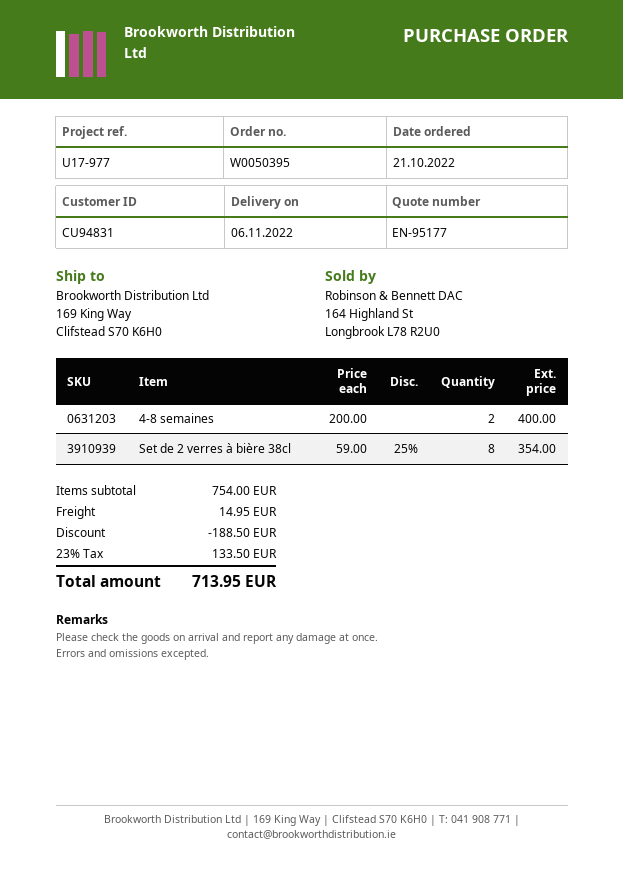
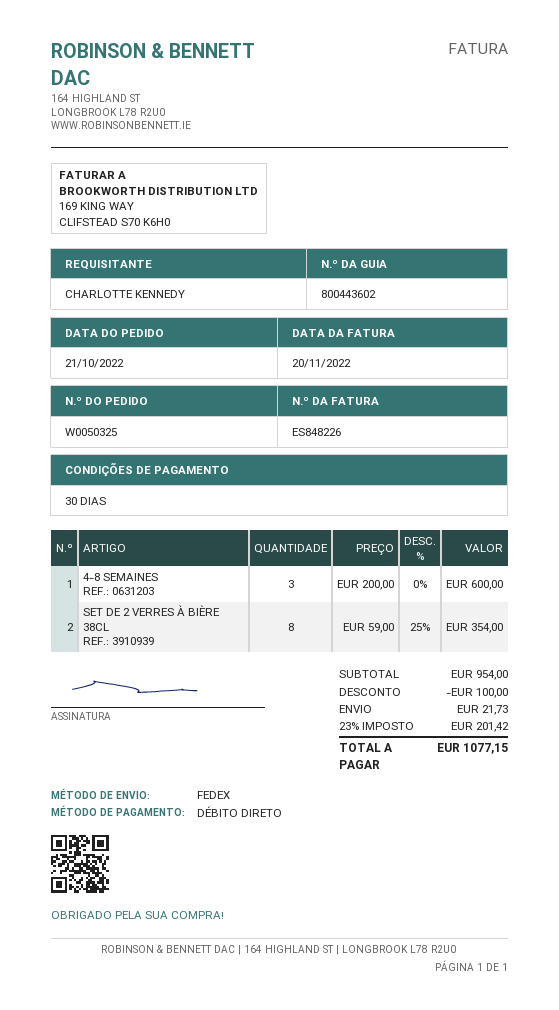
order number: W0050395 -> W0050325
4-8 semaines: 2 x 200.00 = 400.00 -> 3 x 200.00 = 600.00
subtotal: 754.00 -> 954.00
discount: 188.50 -> 100.00
shipping: 14.95 -> 21.73
tax: 23% = 133.50 -> 23% = 201.42
total: 713.95 -> 1077.15

